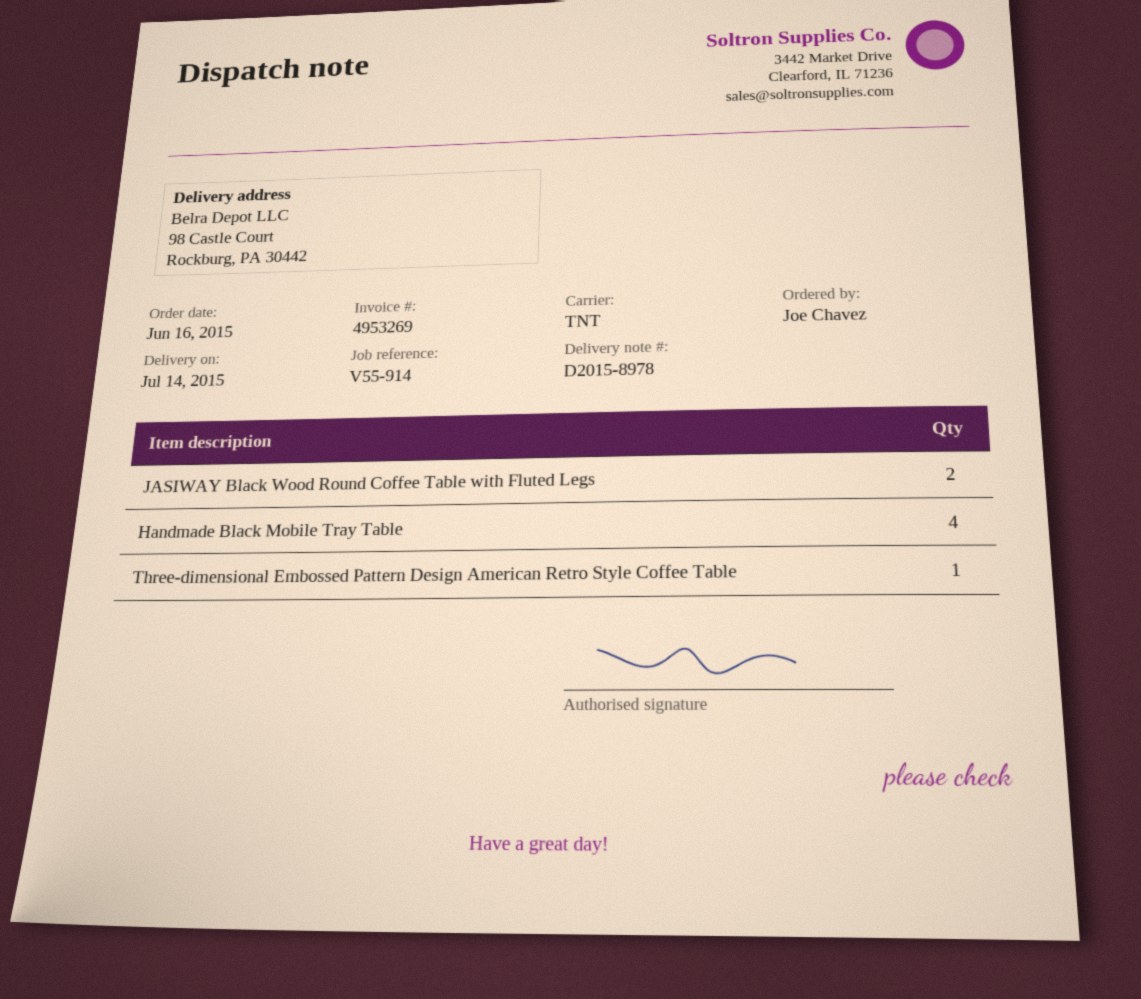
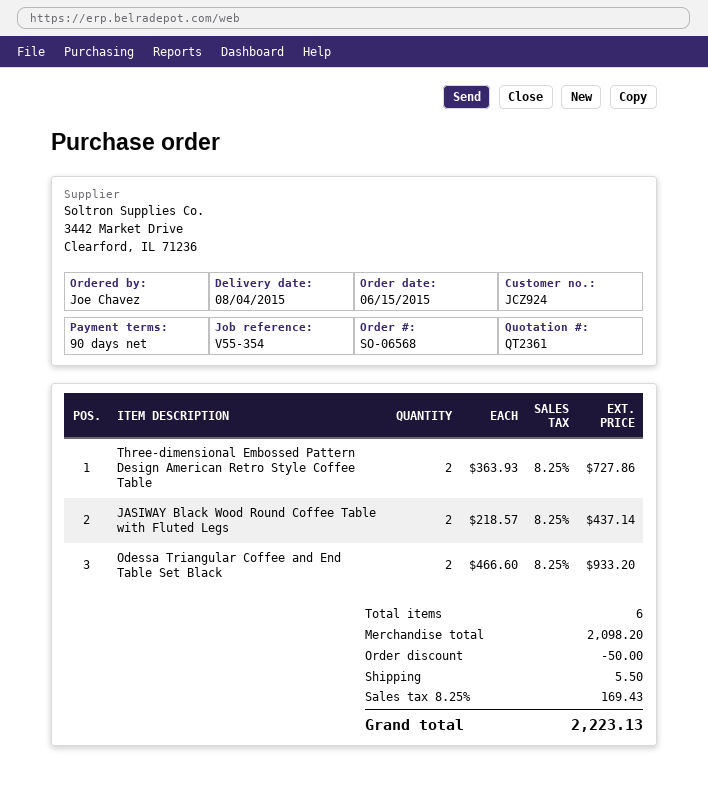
order date: 2015-06-16 -> 2015-06-15
delivery date: 2015-07-14 -> 2015-08-04
reference: V55-914 -> V55-354
Handmade Black Mobile Tray Table: 4 -> none
Three-dimensional Embossed Pattern Design American Retro Style Coffee Table: 1 -> 2
Odessa Triangular Coffee and End Table Set Black: none -> 2

